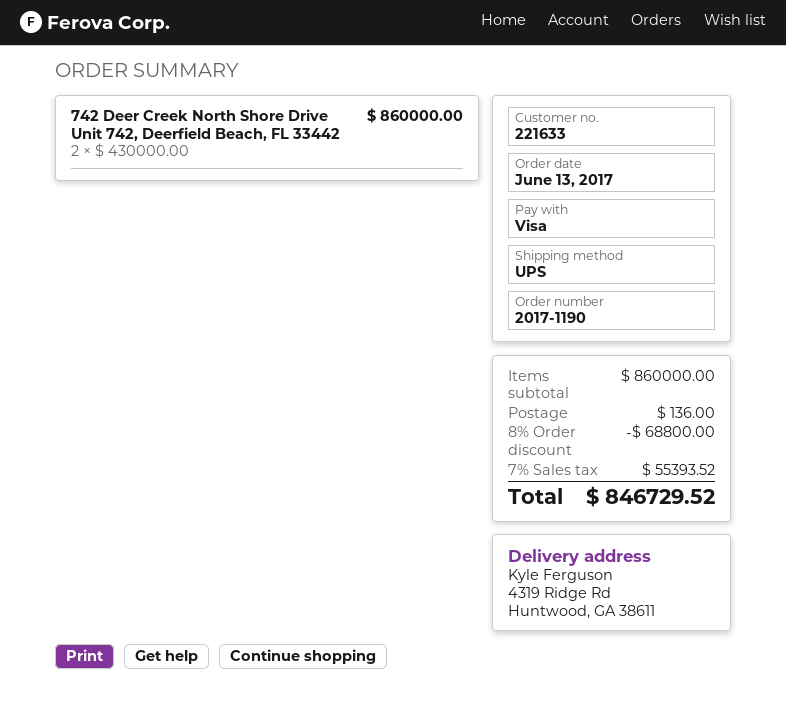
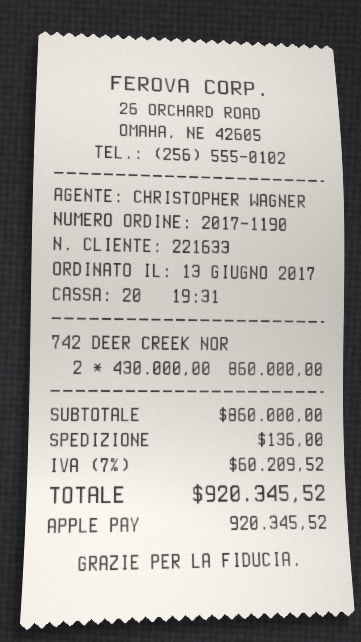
payment method: Visa -> Apple Pay
discount: 8% = 68800.00 -> none
tax: 7% = 55393.52 -> 7% = 60209.52
total: 846729.52 -> 920345.52

